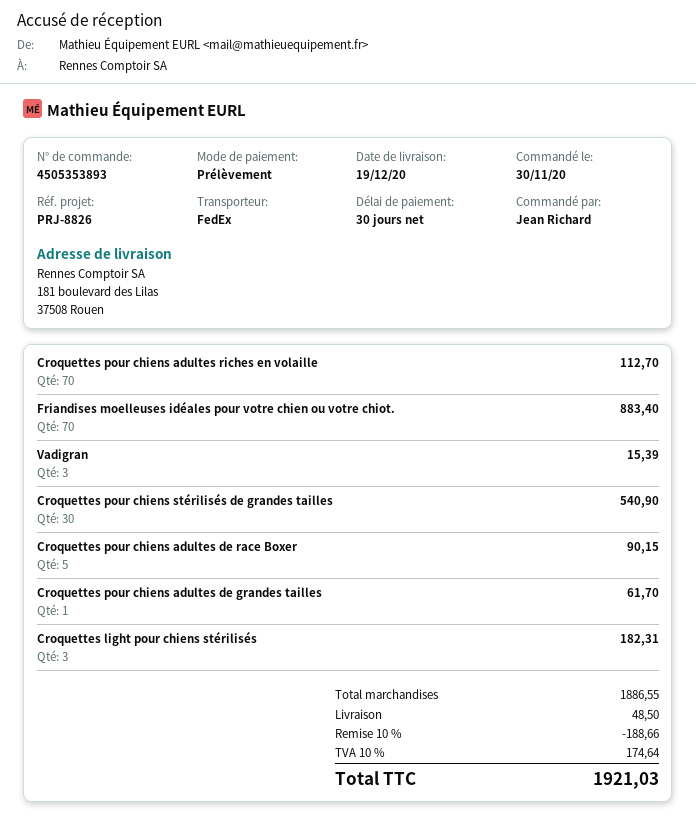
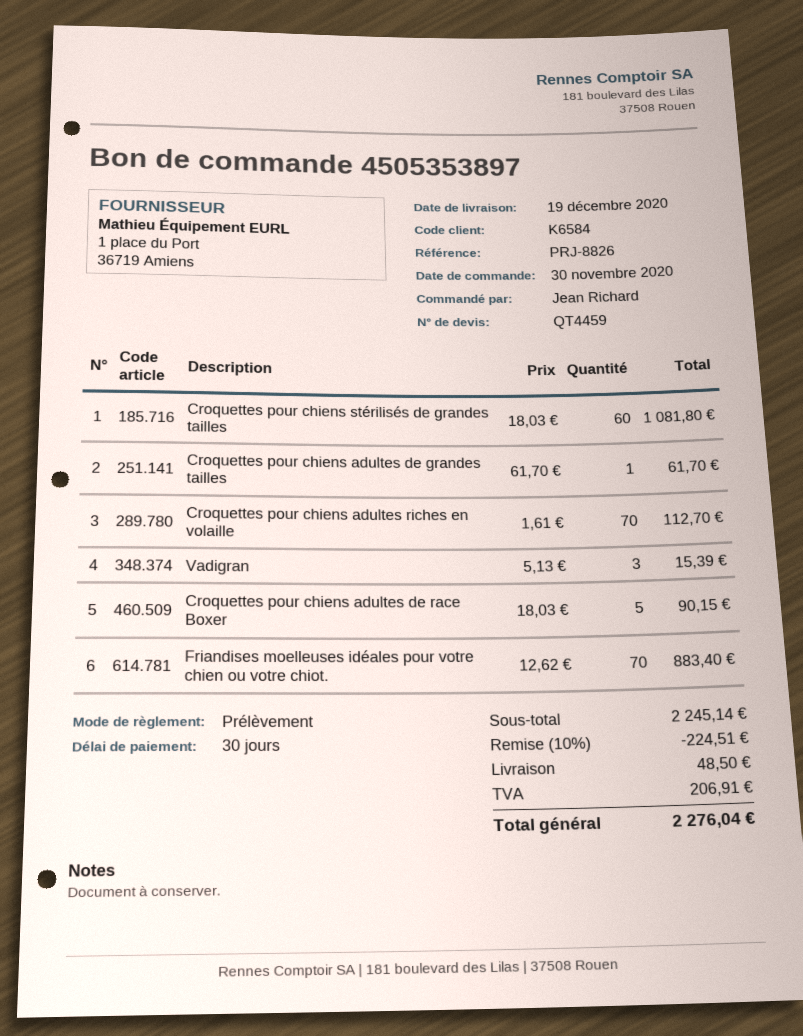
order number: 4505353893 -> 4505353897
Croquettes pour chiens stérilisés de grandes tailles: 30 for 540.90 -> 60 for 1081.80
Croquettes light pour chiens stérilisés: 3 for 182.31 -> none
subtotal: 1886.55 -> 2245.14
discount: 10% = 188.66 -> 10% = 224.51
tax: 174.64 -> 206.91
total: 1921.03 -> 2276.04

